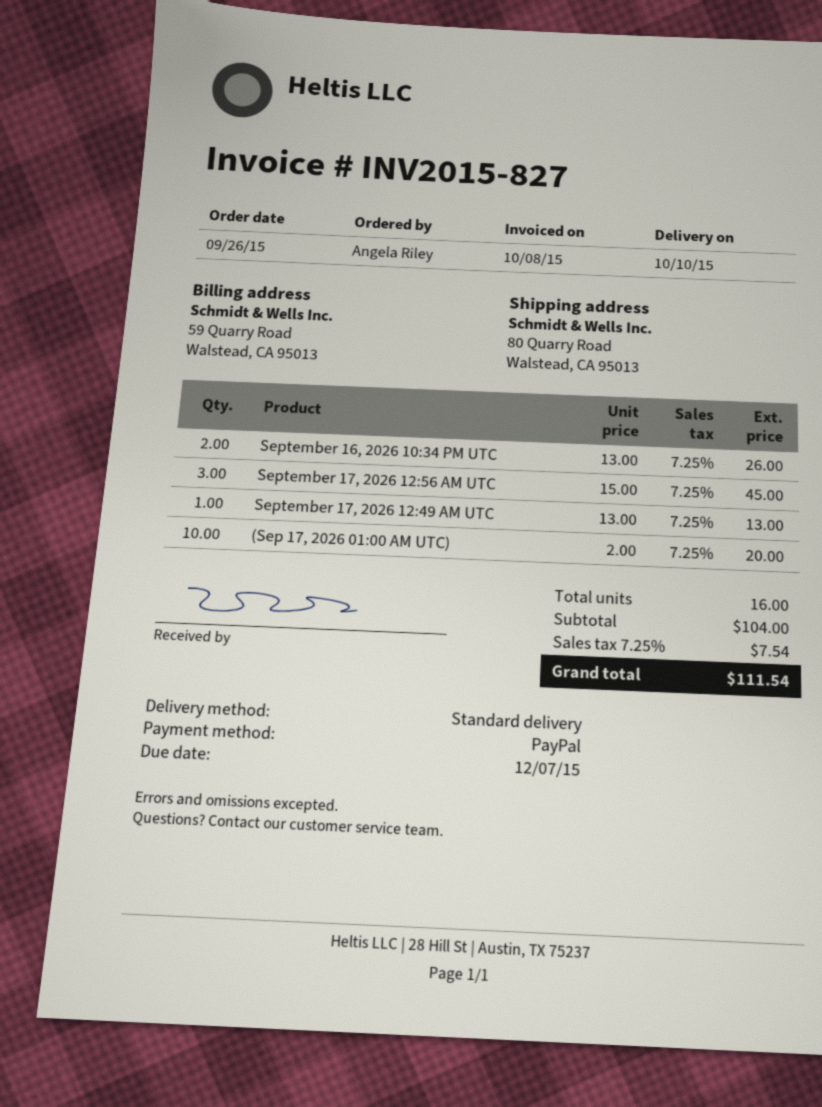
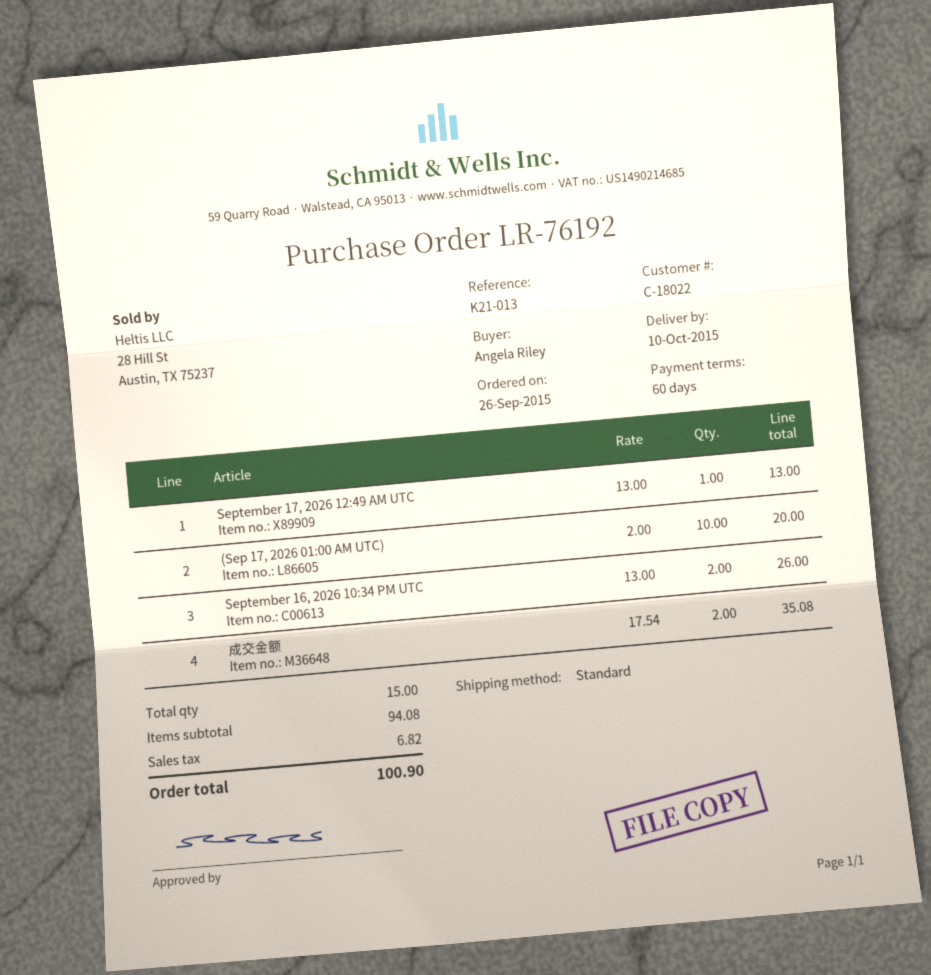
September 17, 2026 12:56 AM UTC: 3 x 15.00 = 45.00 -> none
成交金额: none -> 2 x 17.54 = 35.08
total quantity: 16 -> 15
subtotal: 104.00 -> 94.08
tax: 7.54 -> 6.82
total: 111.54 -> 100.90

